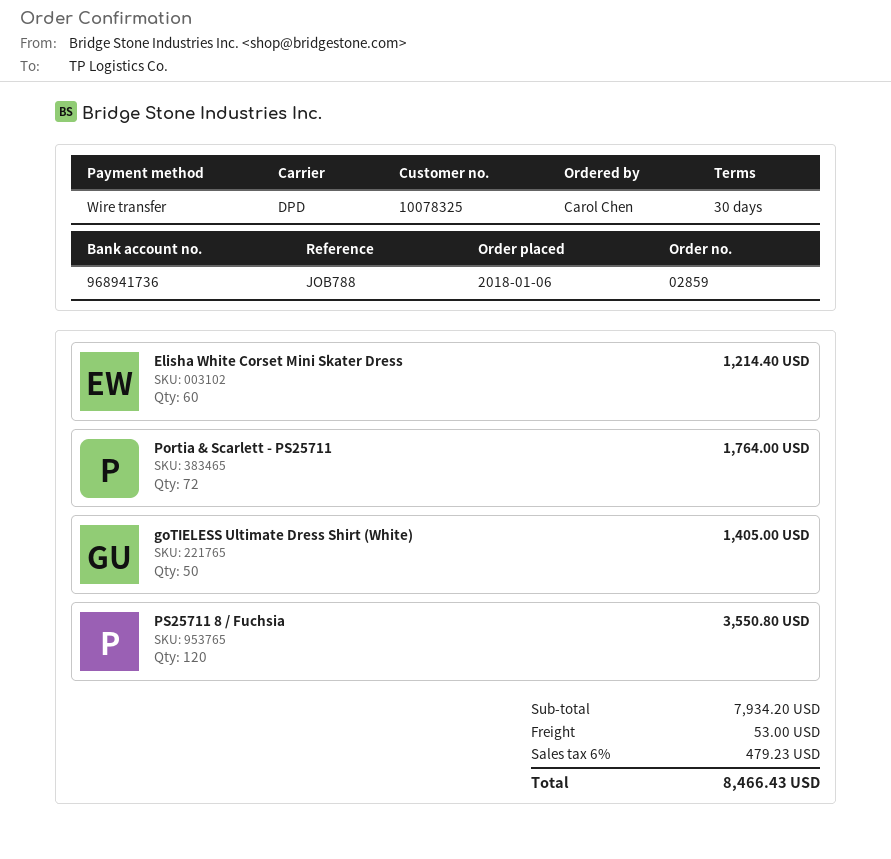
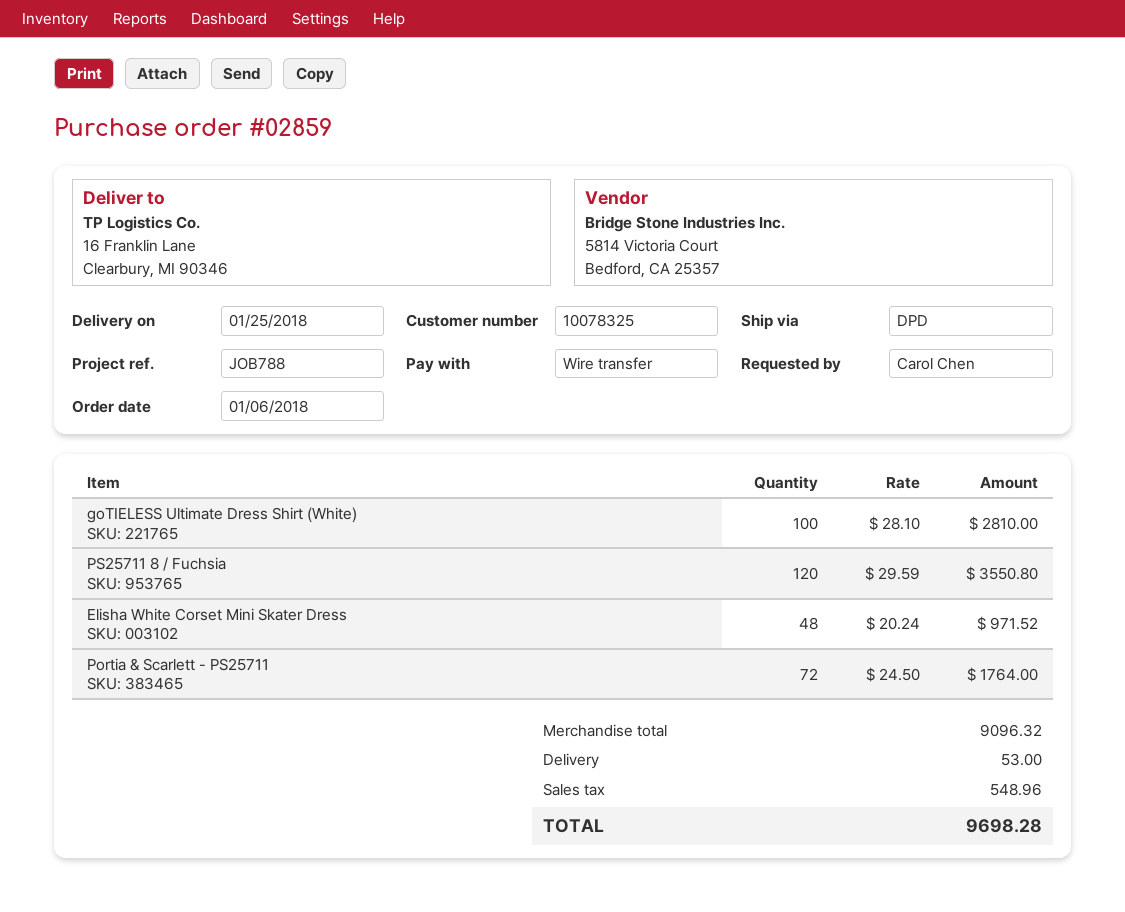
Elisha White Corset Mini Skater Dress: 60 for 1214.40 -> 48 for 971.52
goTIELESS Ultimate Dress Shirt (White): 50 for 1405.00 -> 100 for 2810.00
subtotal: 7934.20 -> 9096.32
tax: 479.23 -> 548.96
total: 8466.43 -> 9698.28

